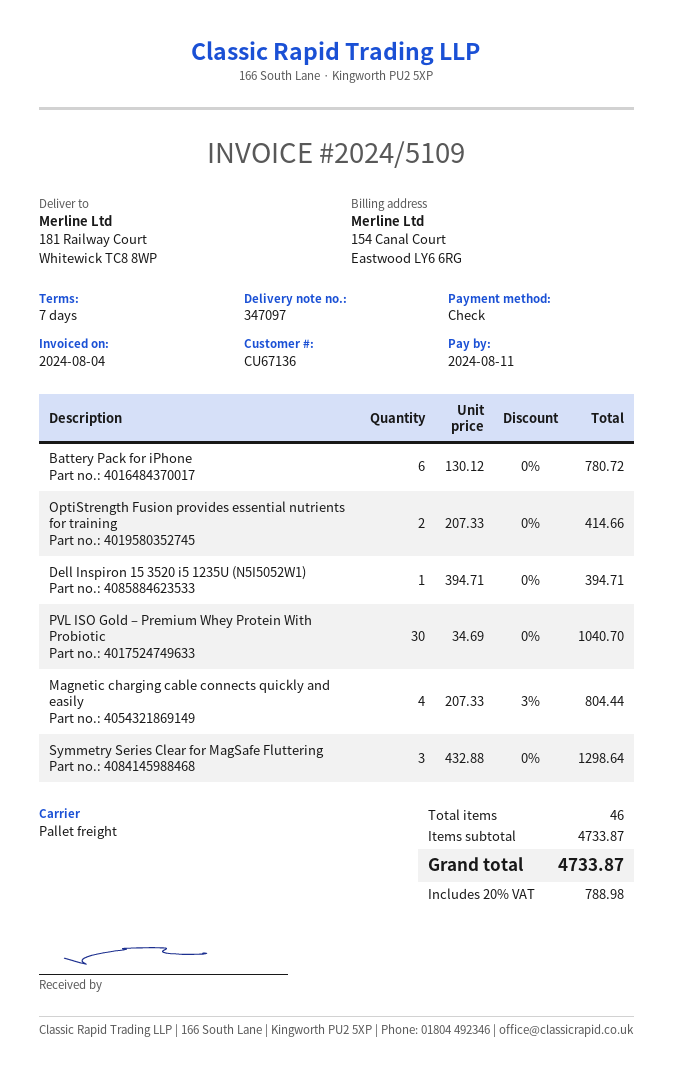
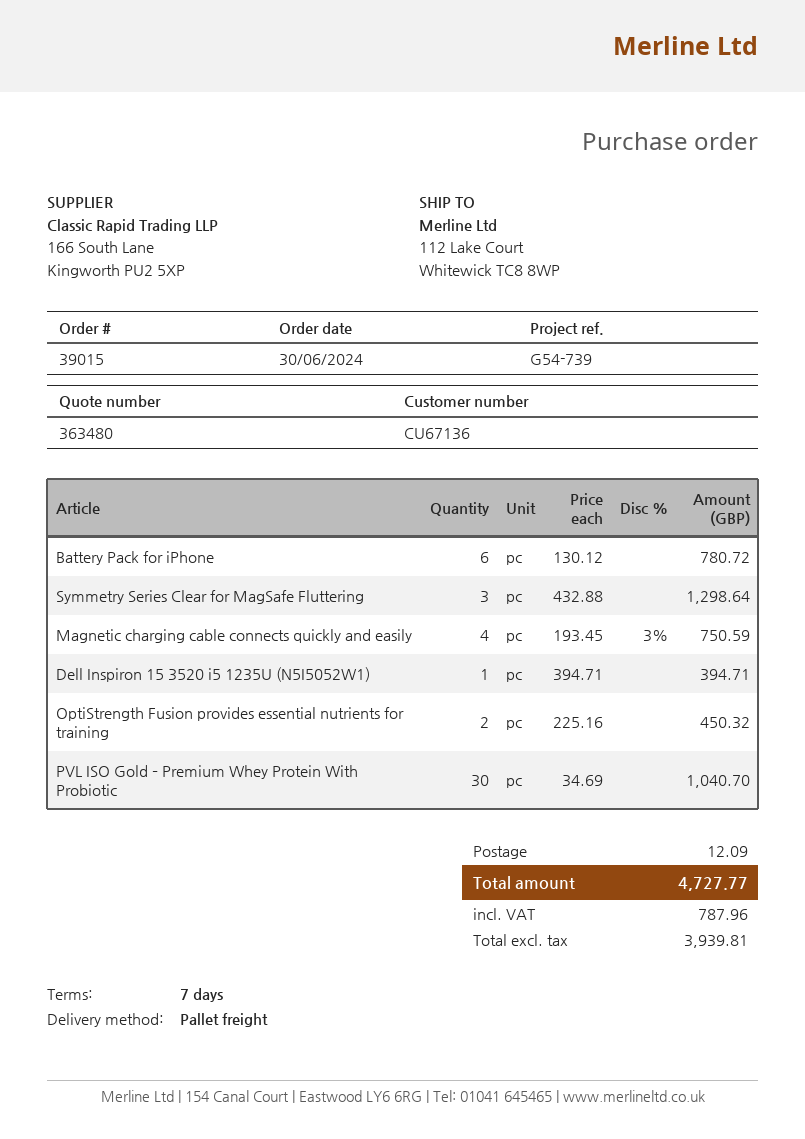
ship to: 181 Railway Court, Whitewick TC8 8WP -> 112 Lake Court, Whitewick TC8 8WP
OptiStrength Fusion provides essential nutrients for training: 2 x 207.33 = 414.66 -> 2 x 225.16 = 450.32
Magnetic charging cable connects quickly and easily: 4 x 207.33 - 3% = 804.44 -> 4 x 193.45 - 3% = 750.59
shipping: none -> 12.09
tax: 788.98 -> 787.96
total: 4733.87 -> 4727.77

